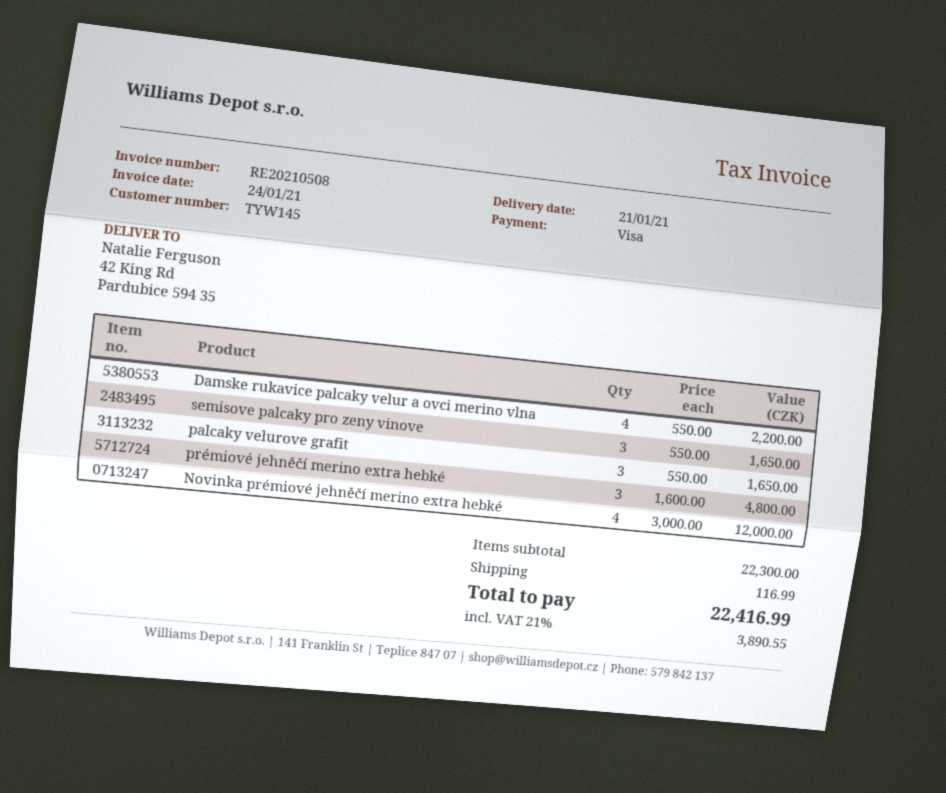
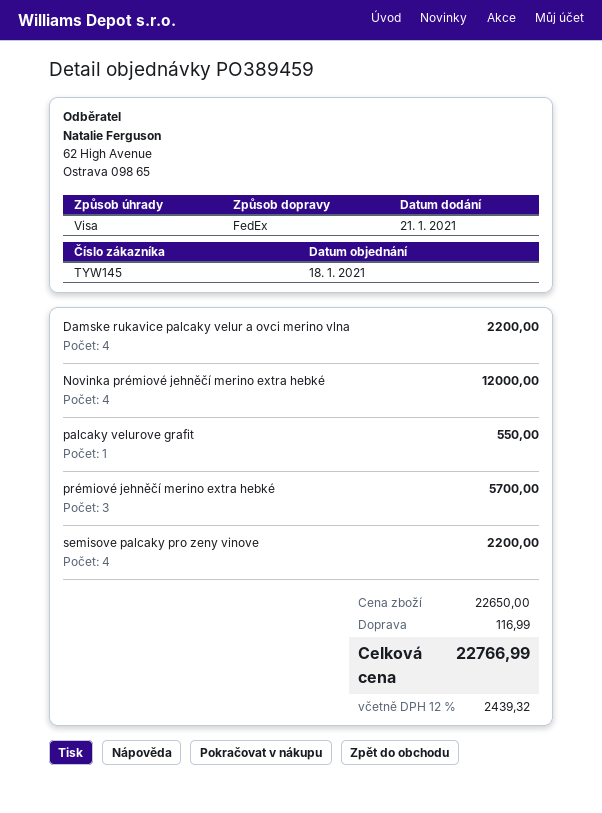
semisove palcaky pro zeny vinove: 3 for 1650.00 -> 4 for 2200.00
palcaky velurove grafit: 3 for 1650.00 -> 1 for 550.00
prémiové jehněčí merino extra hebké: 3 for 4800.00 -> 3 for 5700.00
subtotal: 22300.00 -> 22650.00
tax: 21% = 3890.55 -> 12% = 2439.32
total: 22416.99 -> 22766.99

